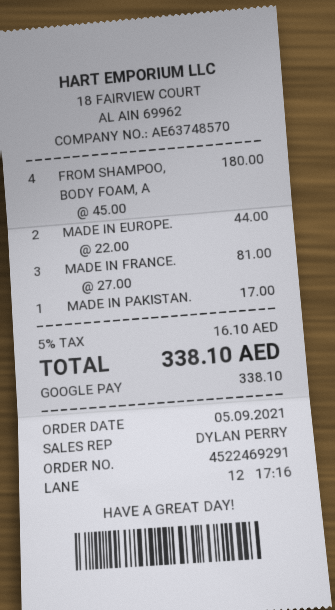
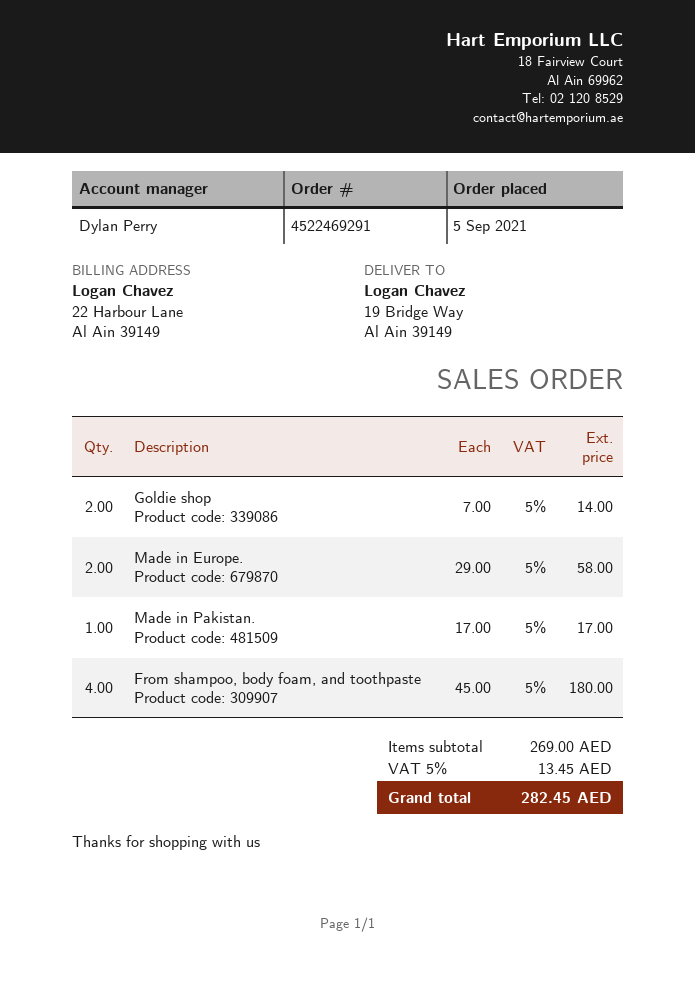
MADE IN EUROPE.: 2 x 22.00 = 44.00 -> 2 x 29.00 = 58.00
MADE IN FRANCE.: 3 x 27.00 = 81.00 -> none
Goldie shop: none -> 2 x 7.00 = 14.00
tax: 5% = 16.10 -> 5% = 13.45
total: 338.10 -> 282.45

